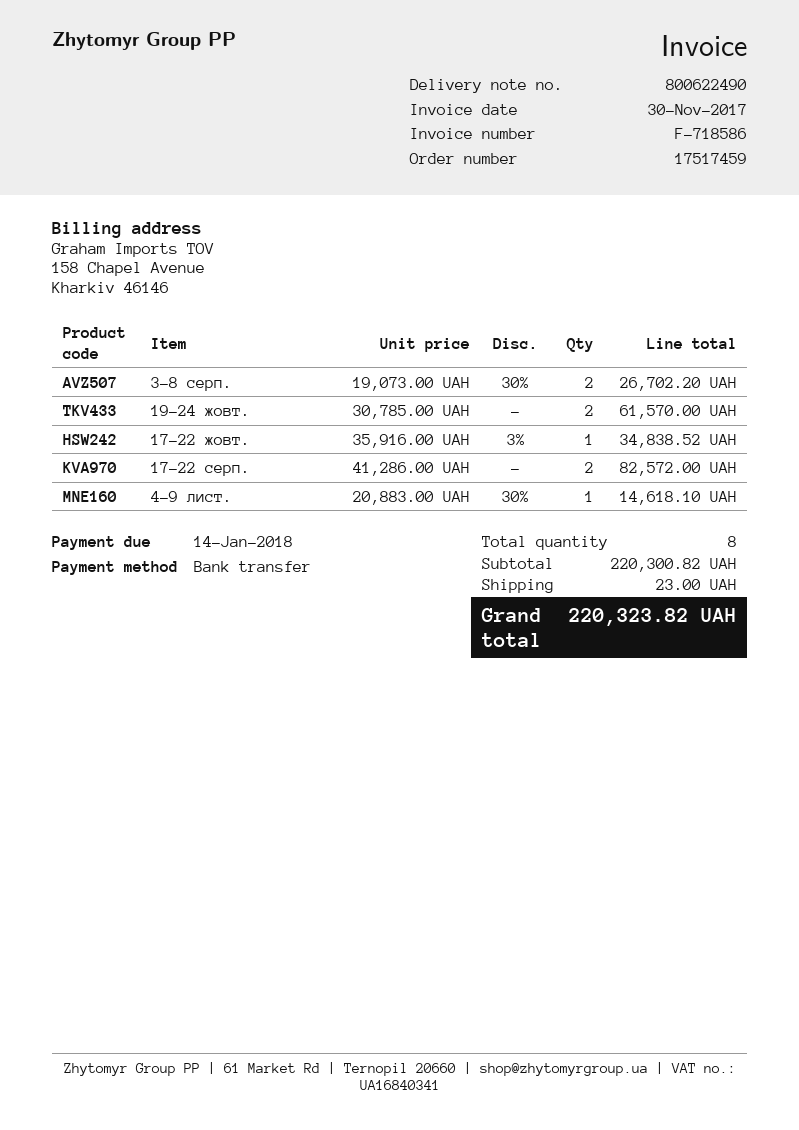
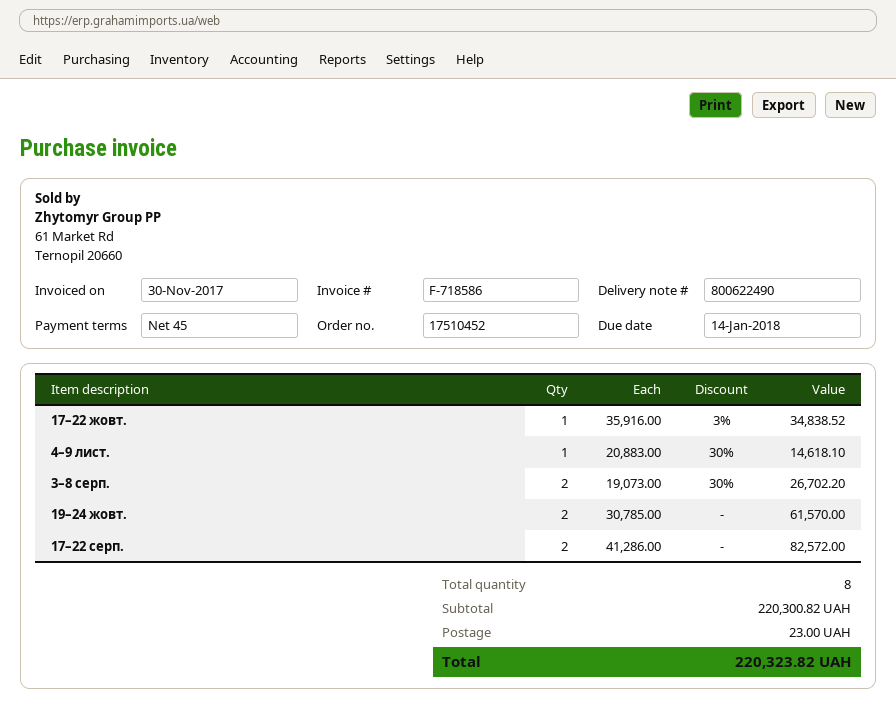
order number: 17517459 -> 17510452

